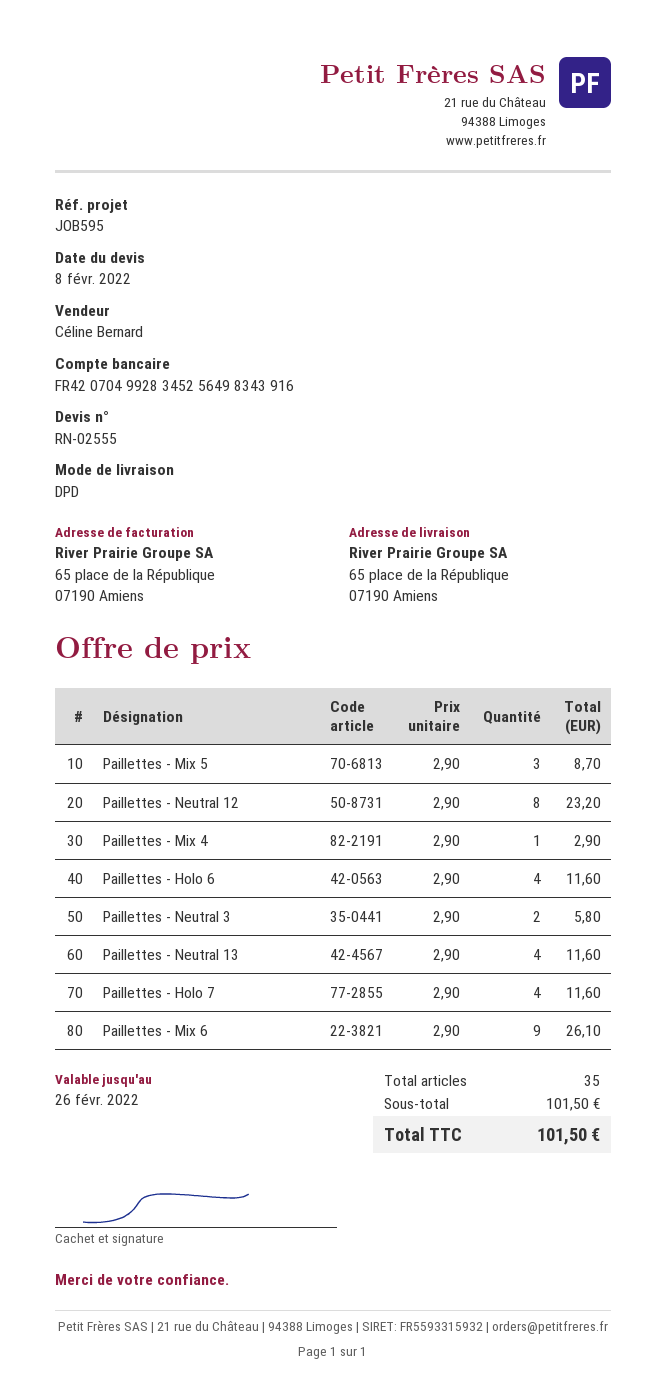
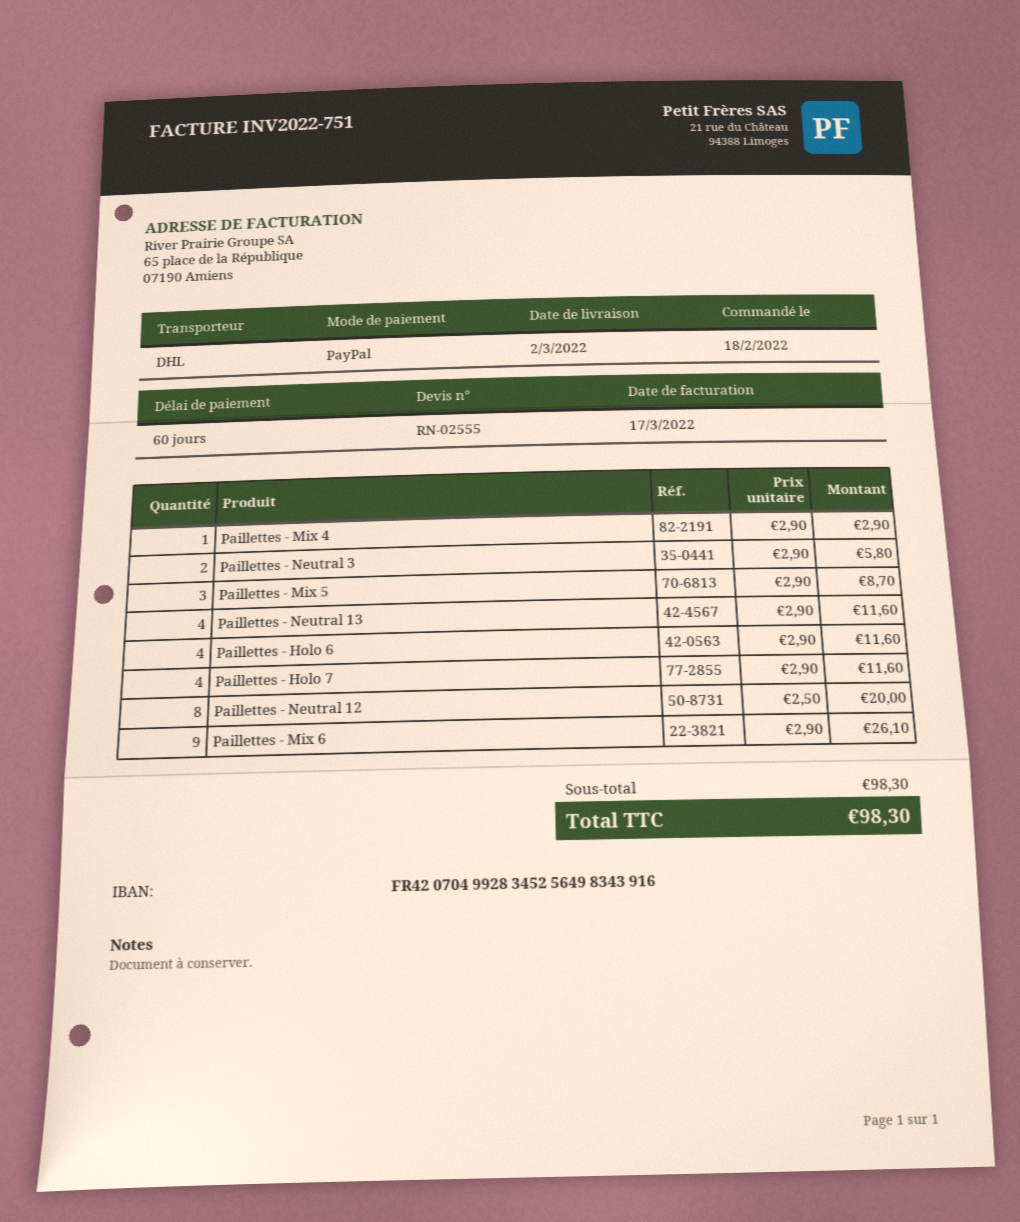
shipping method: DPD -> DHL
Paillettes - Neutral 12: 8 x 2.90 = 23.20 -> 8 x 2.50 = 20.00
subtotal: 101.50 -> 98.30
total: 101.50 -> 98.30

